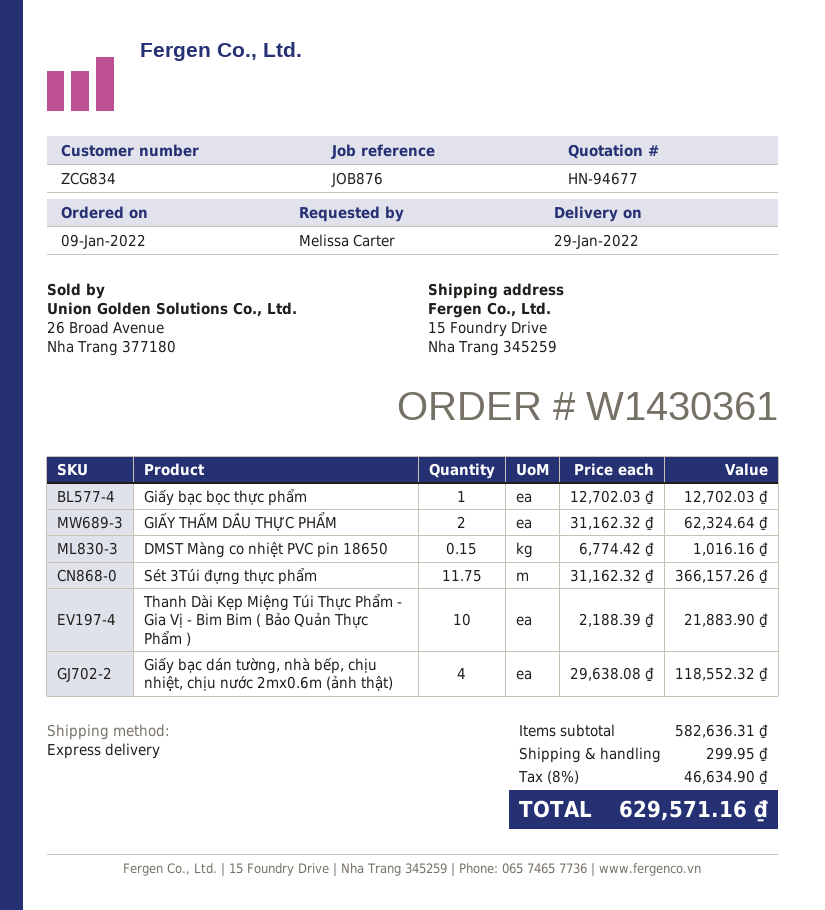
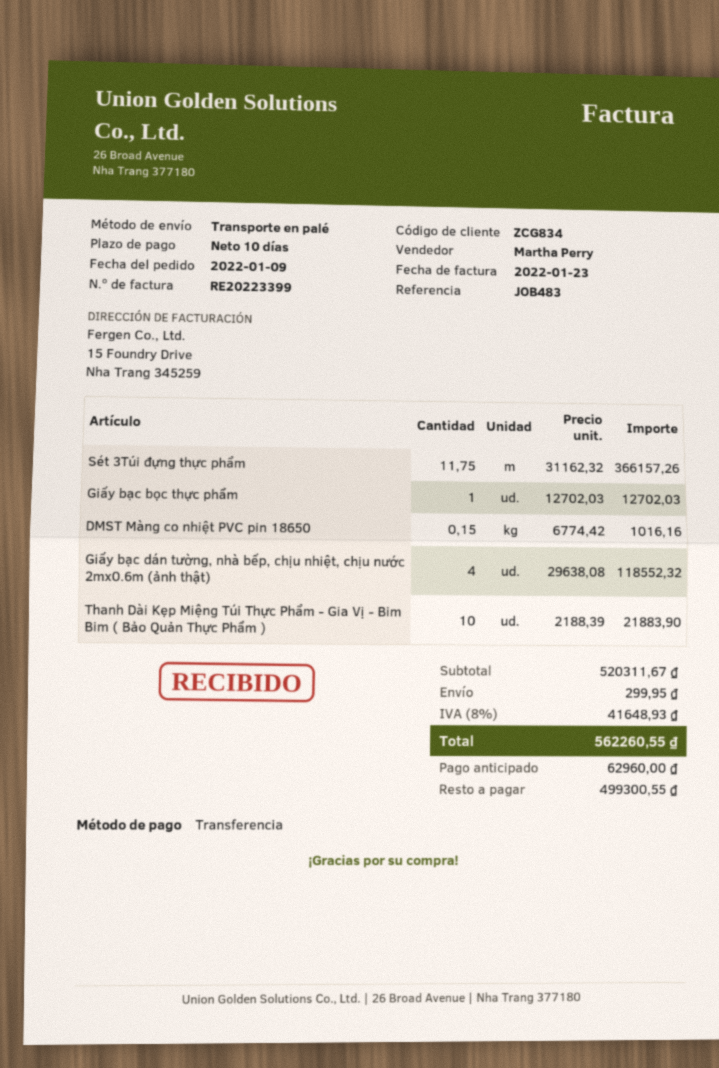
reference: JOB876 -> JOB483
shipping method: express -> pallet freight
GIẤY THẤM DẦU THỰC PHẨM: 2 x 31162.32 = 62324.64 -> none
subtotal: 582636.31 -> 520311.67
tax: 8% = 46634.90 -> 8% = 41648.93
total: 629571.16 -> 562260.55

